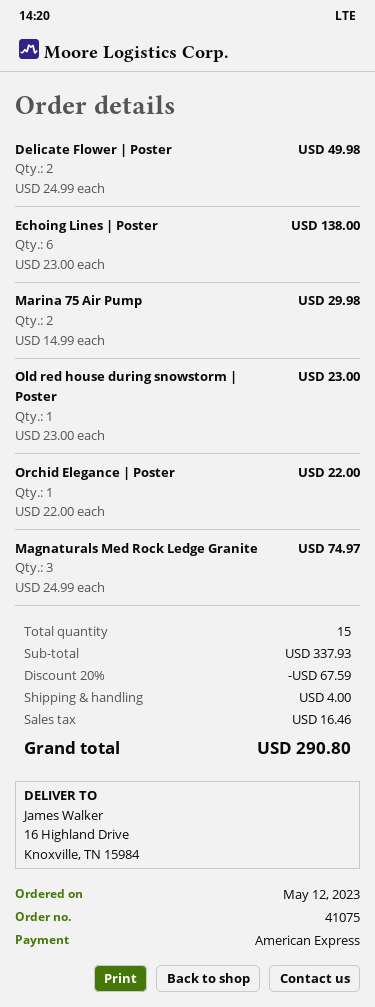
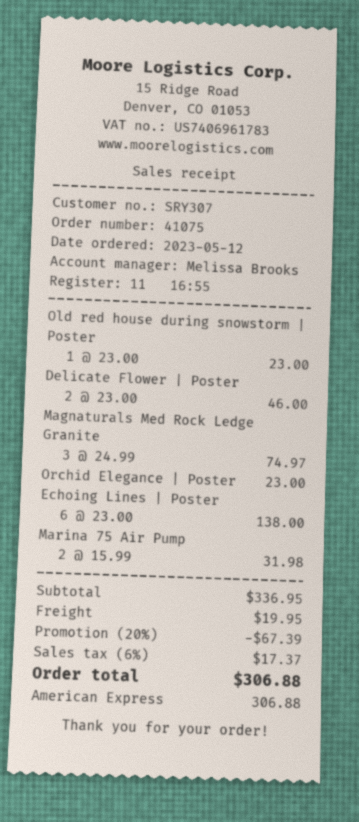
Delicate Flower | Poster: 2 x 24.99 = 49.98 -> 2 x 23.00 = 46.00
Marina 75 Air Pump: 2 x 14.99 = 29.98 -> 2 x 15.99 = 31.98
Orchid Elegance | Poster: 1 x 22.00 = 22.00 -> 1 x 23.00 = 23.00
subtotal: 337.93 -> 336.95
discount: 20% = 67.59 -> 20% = 67.39
shipping: 4.00 -> 19.95
tax: 16.46 -> 17.37
total: 290.80 -> 306.88

